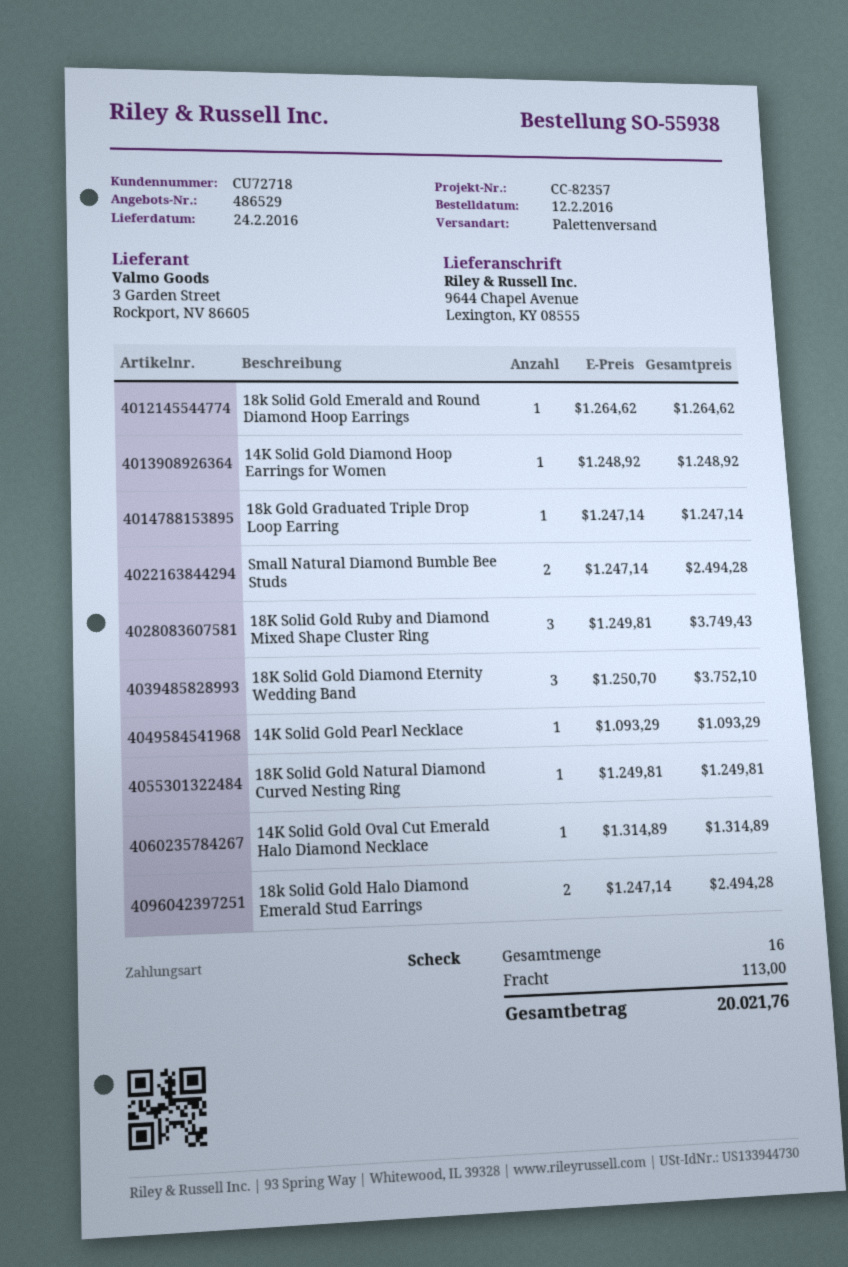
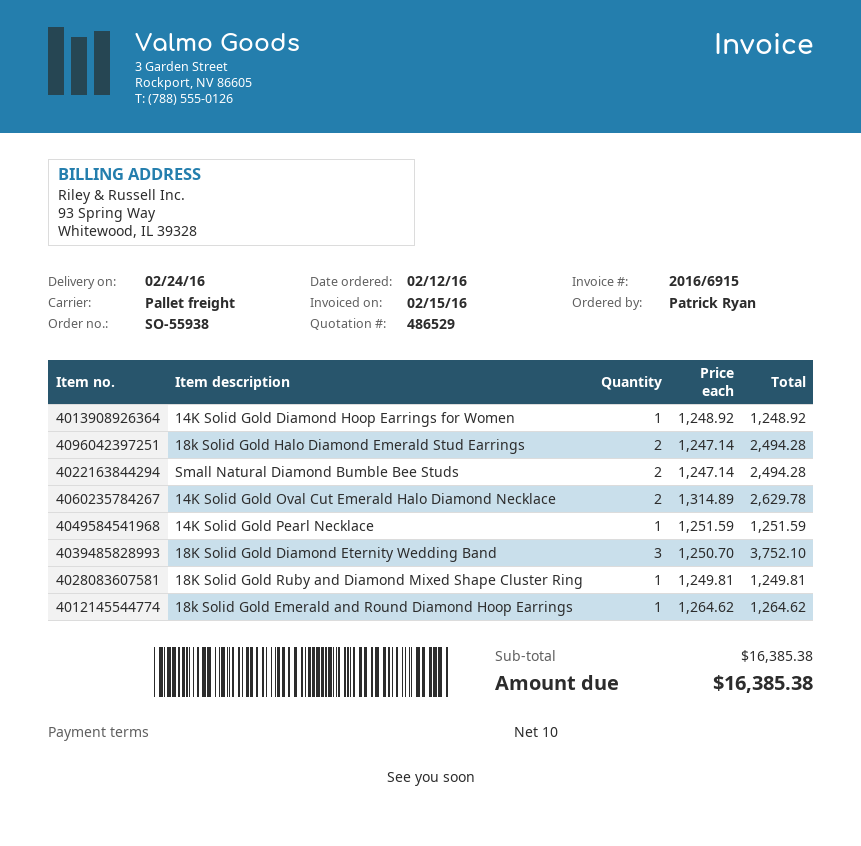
18k Gold Graduated Triple Drop Loop Earring: 1 x 1247.14 = 1247.14 -> none
18K Solid Gold Ruby and Diamond Mixed Shape Cluster Ring: 3 x 1249.81 = 3749.43 -> 1 x 1249.81 = 1249.81
14K Solid Gold Pearl Necklace: 1 x 1093.29 = 1093.29 -> 1 x 1251.59 = 1251.59
18K Solid Gold Natural Diamond Curved Nesting Ring: 1 x 1249.81 = 1249.81 -> none
14K Solid Gold Oval Cut Emerald Halo Diamond Necklace: 1 x 1314.89 = 1314.89 -> 2 x 1314.89 = 2629.78
shipping: 113.00 -> none
total: 20021.76 -> 16385.38

